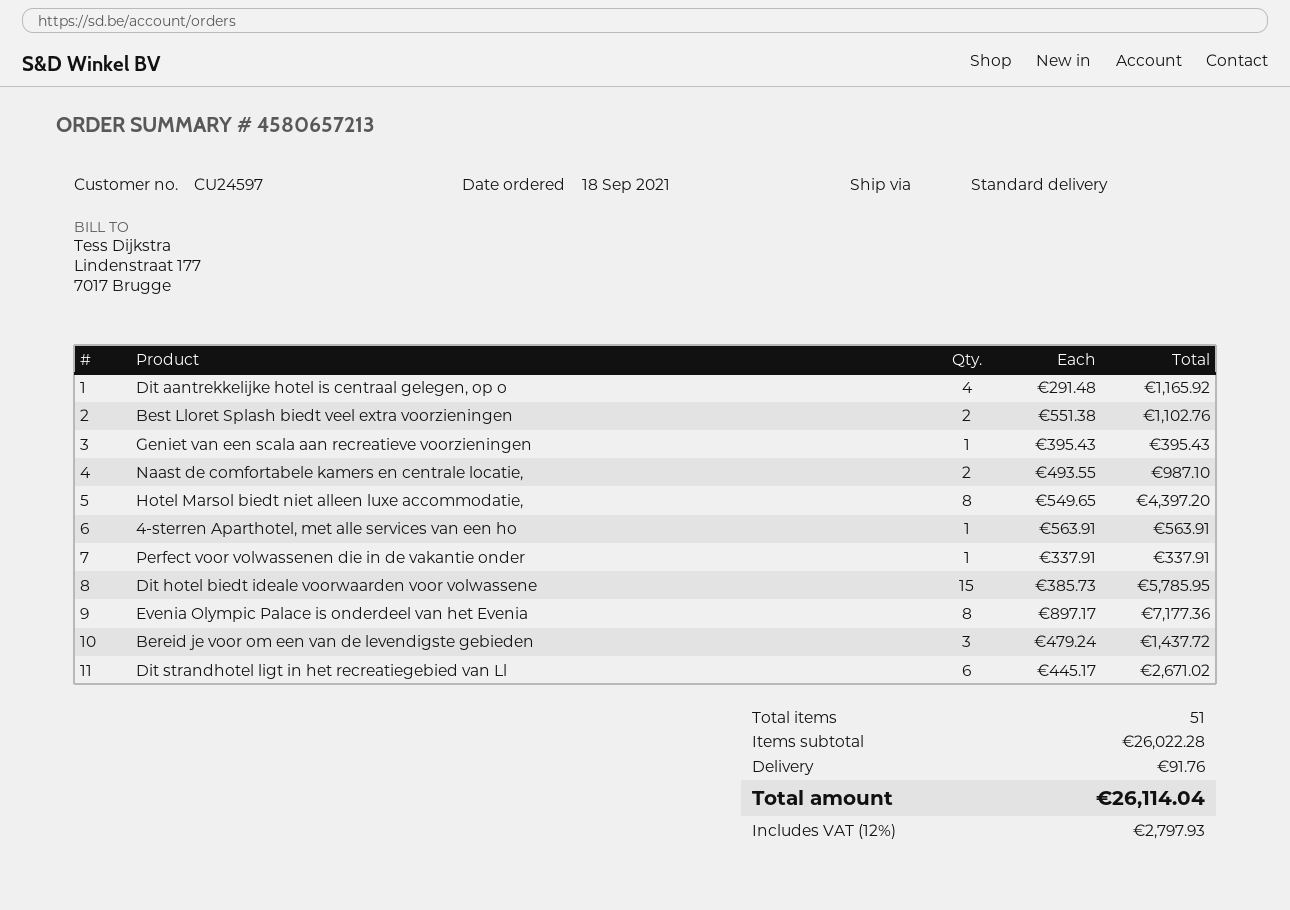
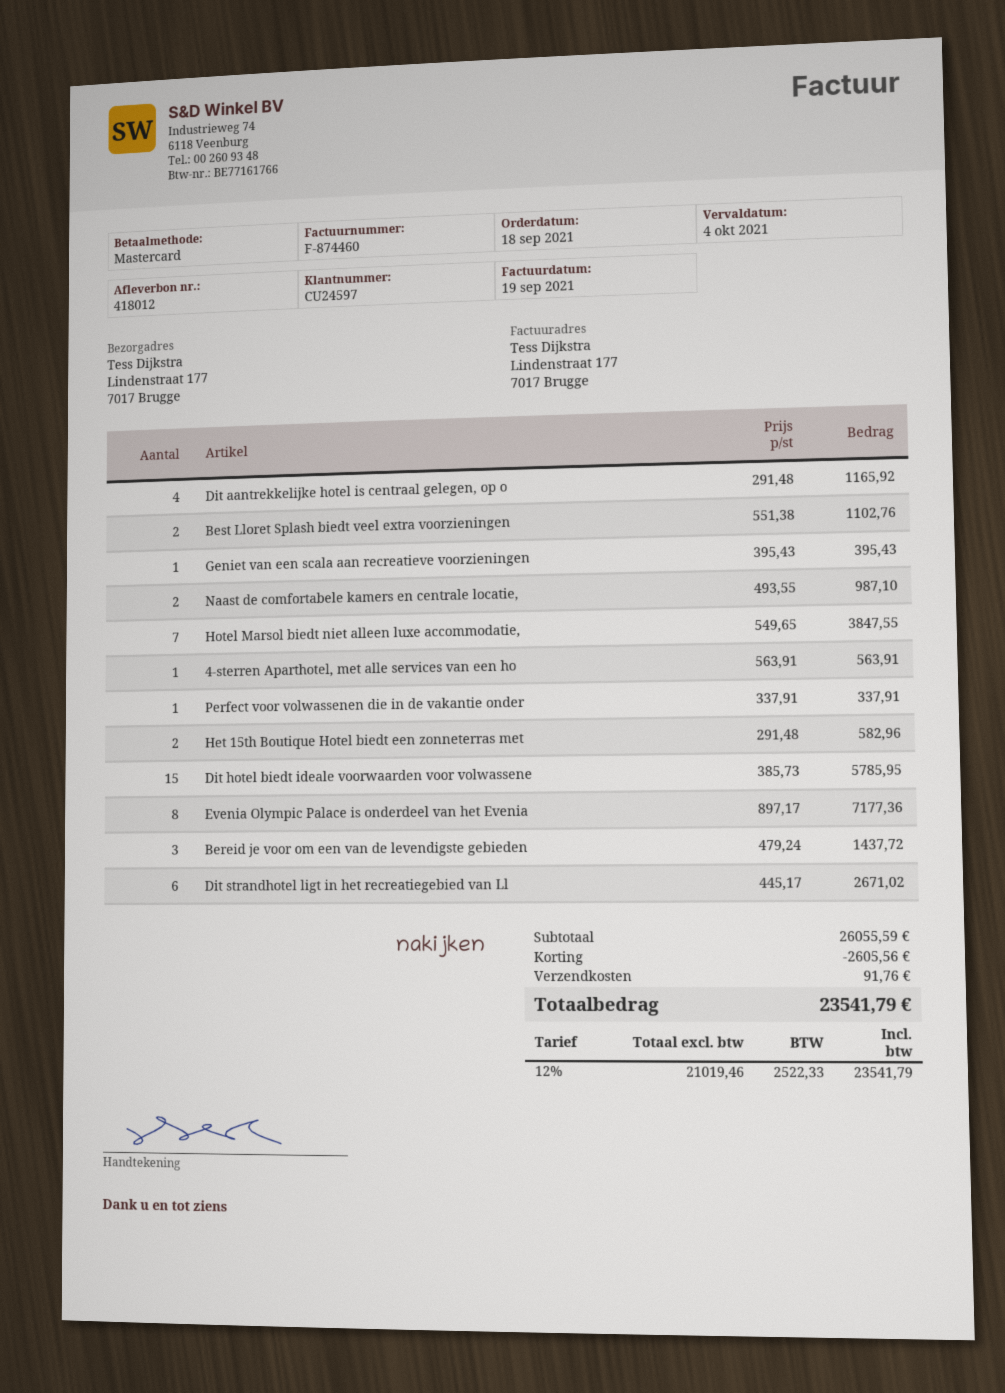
Hotel Marsol biedt niet alleen luxe accommodatie,: 8 x 549.65 = 4397.20 -> 7 x 549.65 = 3847.55
Het 15th Boutique Hotel biedt een zonneterras met: none -> 2 x 291.48 = 582.96
subtotal: 26022.28 -> 26055.59
discount: none -> 2605.56
tax: 12% = 2797.93 -> 12% = 2522.33
total: 26114.04 -> 23541.79

